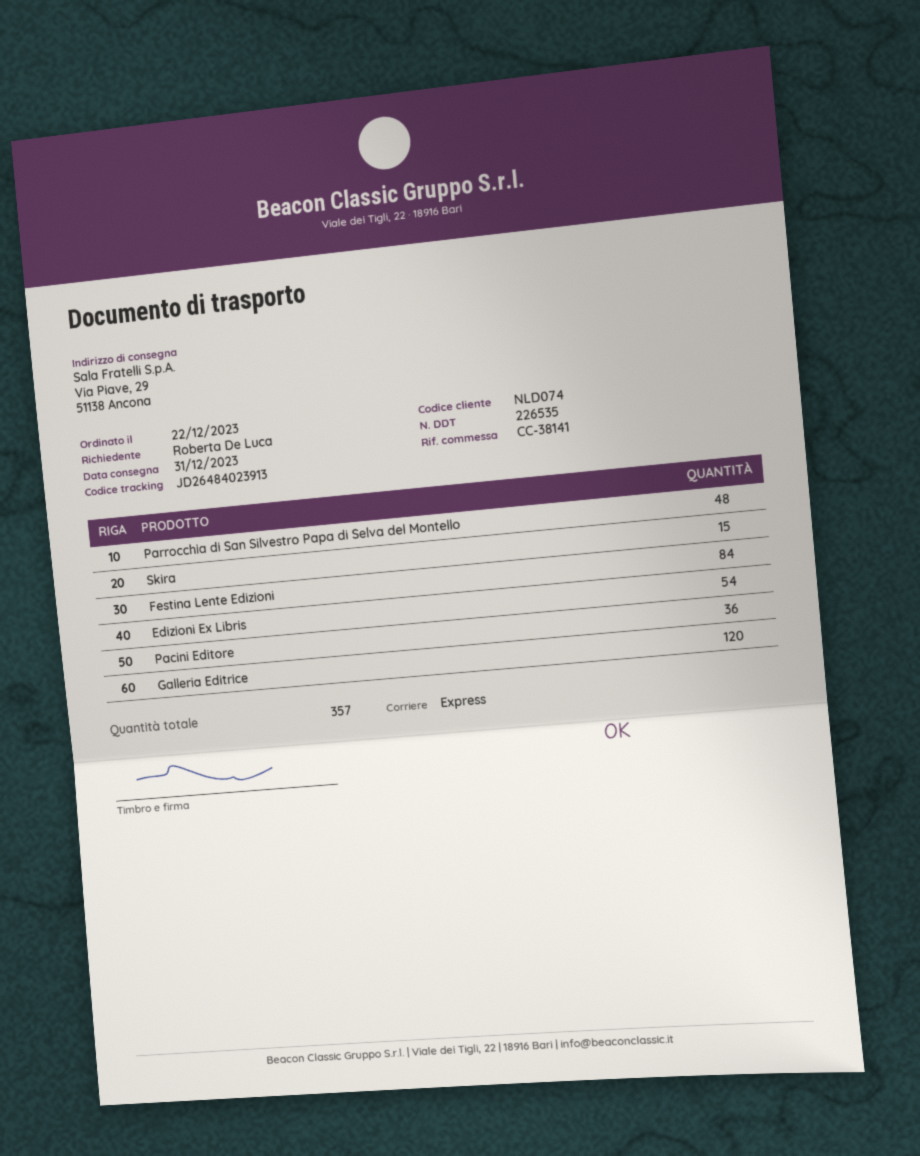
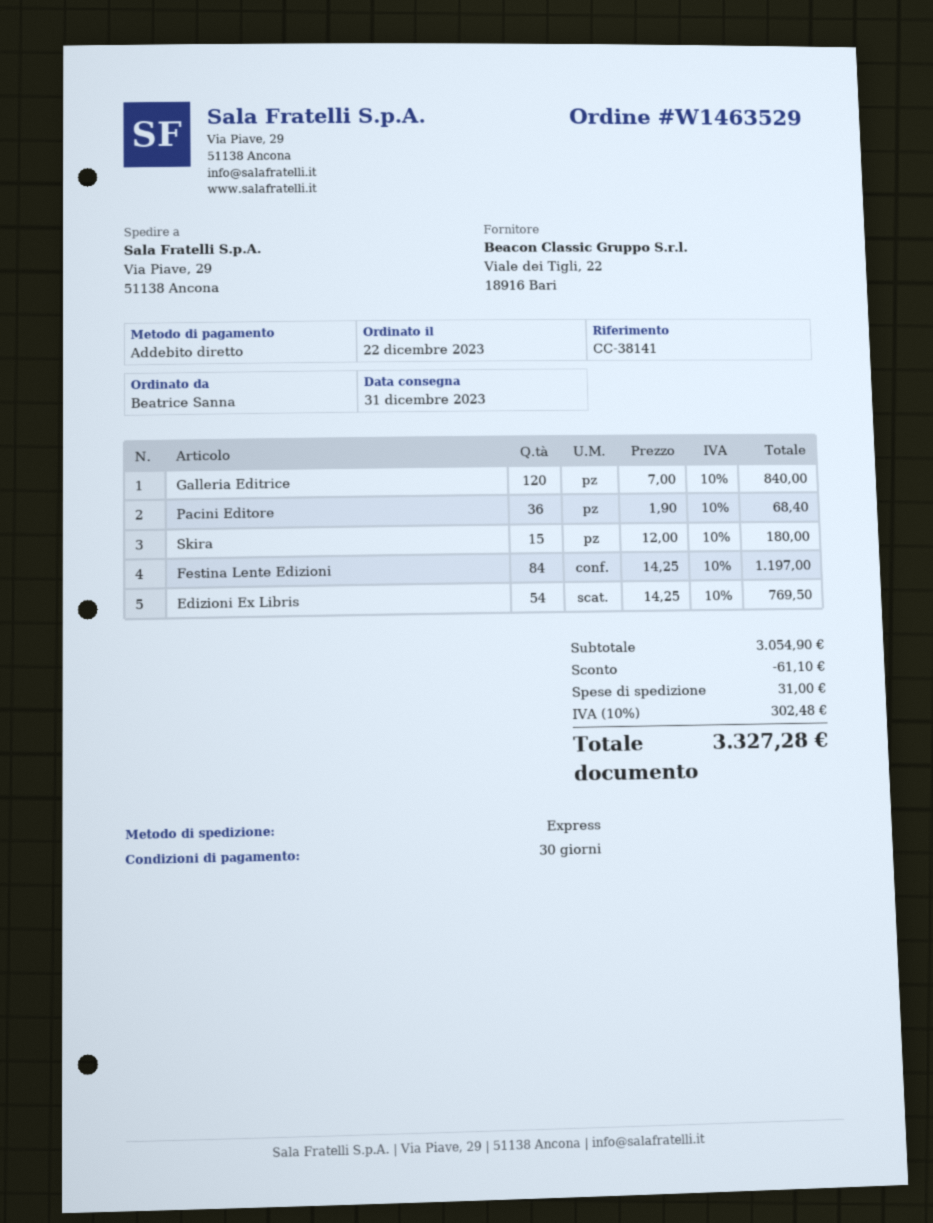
ordered by: Roberta De Luca -> Beatrice Sanna
Parrocchia di San Silvestro Papa di Selva del Montello: 48 -> none

